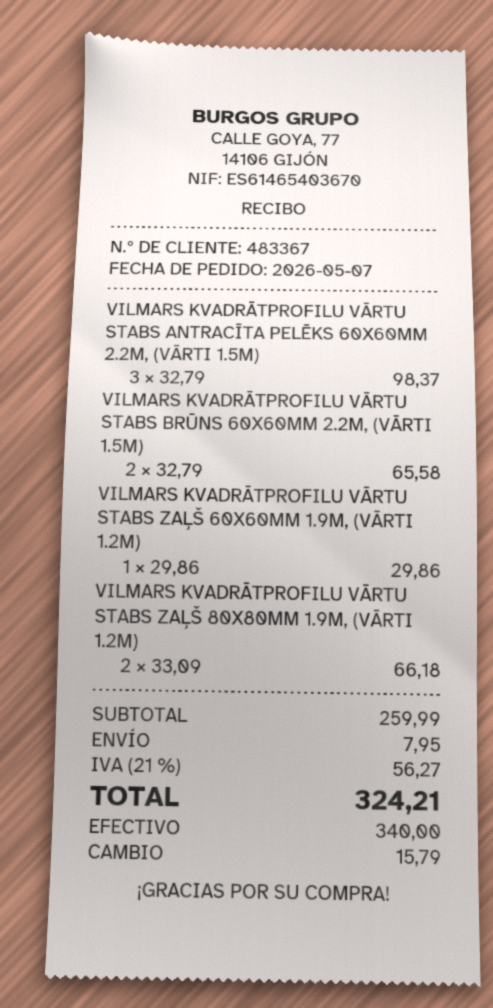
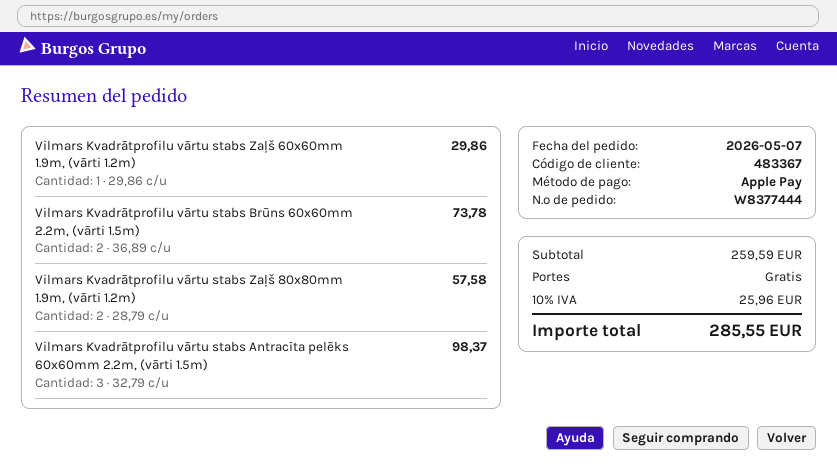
payment method: cash -> Apple Pay
VILMARS KVADRĀTPROFILU VĀRTU STABS BRŪNS 60X60MM 2.2M, (VĀRTI 1.5M): 2 x 32.79 = 65.58 -> 2 x 36.89 = 73.78
VILMARS KVADRĀTPROFILU VĀRTU STABS ZAĻŠ 80X80MM 1.9M, (VĀRTI 1.2M): 2 x 33.09 = 66.18 -> 2 x 28.79 = 57.58
subtotal: 259.99 -> 259.59
shipping: 7.95 -> 0.00
tax: 21% = 56.27 -> 10% = 25.96
total: 324.21 -> 285.55

